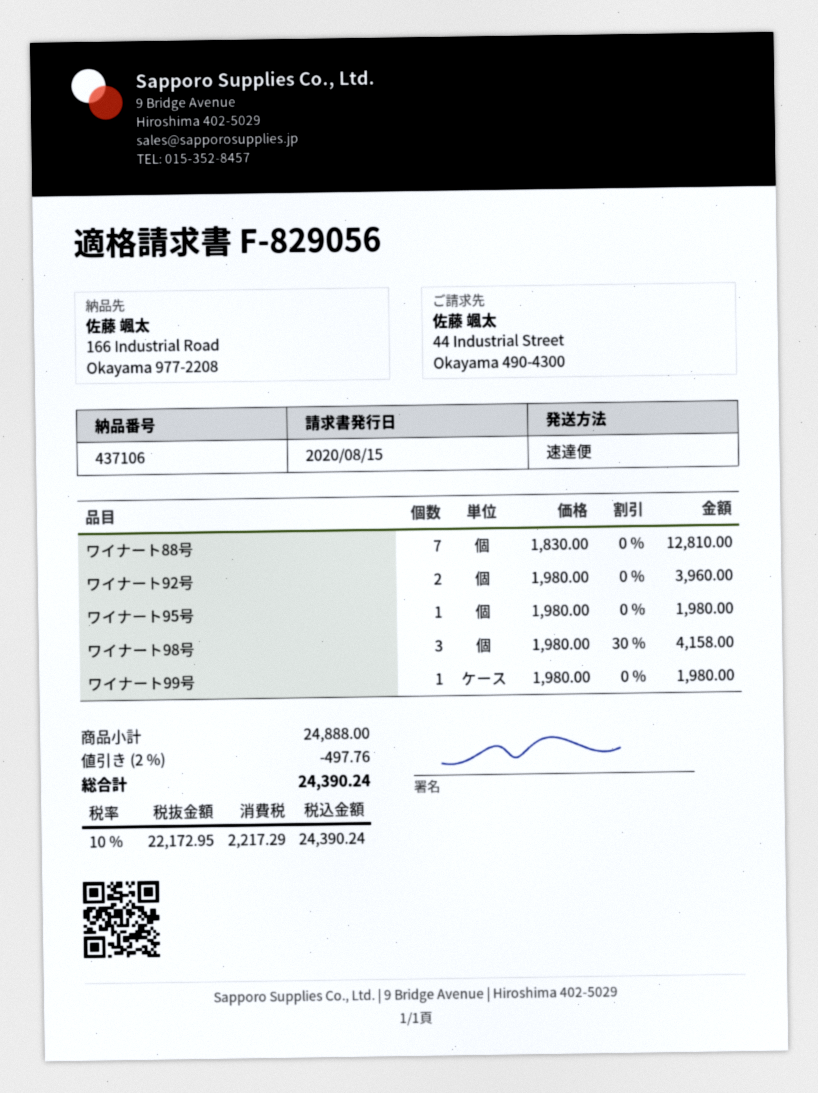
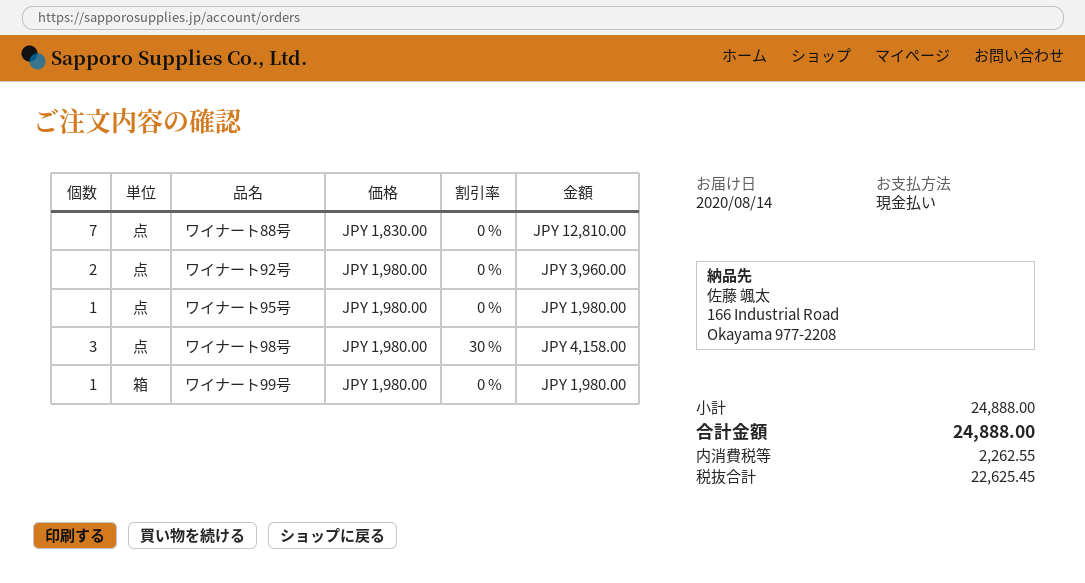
discount: 2% = 497.76 -> none
net: 22172.95 -> 22625.45
tax: 2217.29 -> 2262.55
total: 24390.24 -> 24888.00

